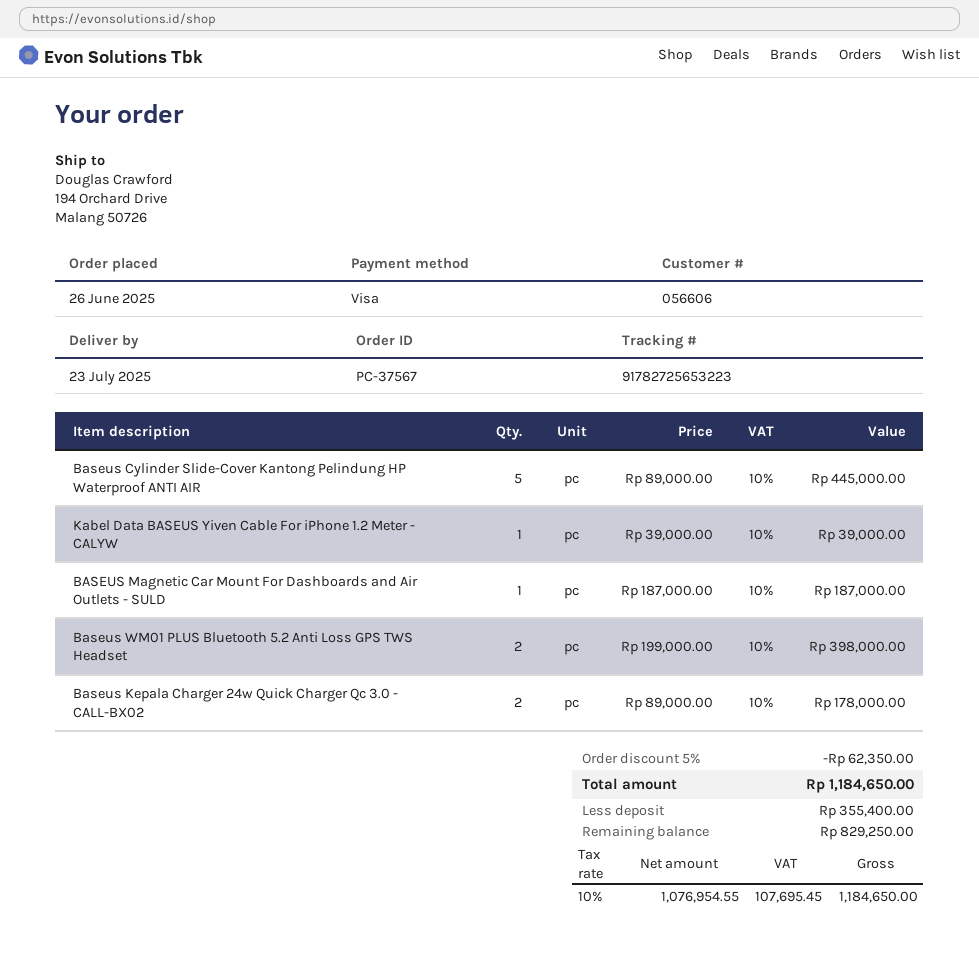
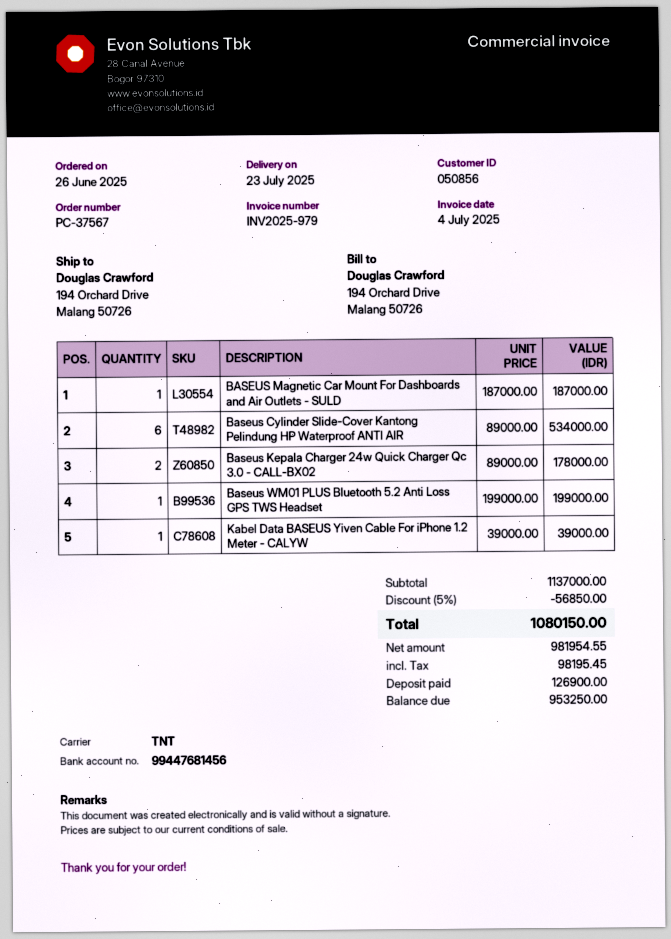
customer number: 056606 -> 050856
Baseus Cylinder Slide-Cover Kantong Pelindung HP Waterproof ANTI AIR: 5 x 89000.00 = 445000.00 -> 6 x 89000.00 = 534000.00
Baseus WM01 PLUS Bluetooth 5.2 Anti Loss GPS TWS Headset: 2 x 199000.00 = 398000.00 -> 1 x 199000.00 = 199000.00
discount: 5% = 62350.00 -> 5% = 56850.00
net: 1076954.55 -> 981954.55
tax: 107695.45 -> 98195.45
total: 1184650.00 -> 1080150.00
deposit: 355400.00 -> 126900.00
balance: 829250.00 -> 953250.00

